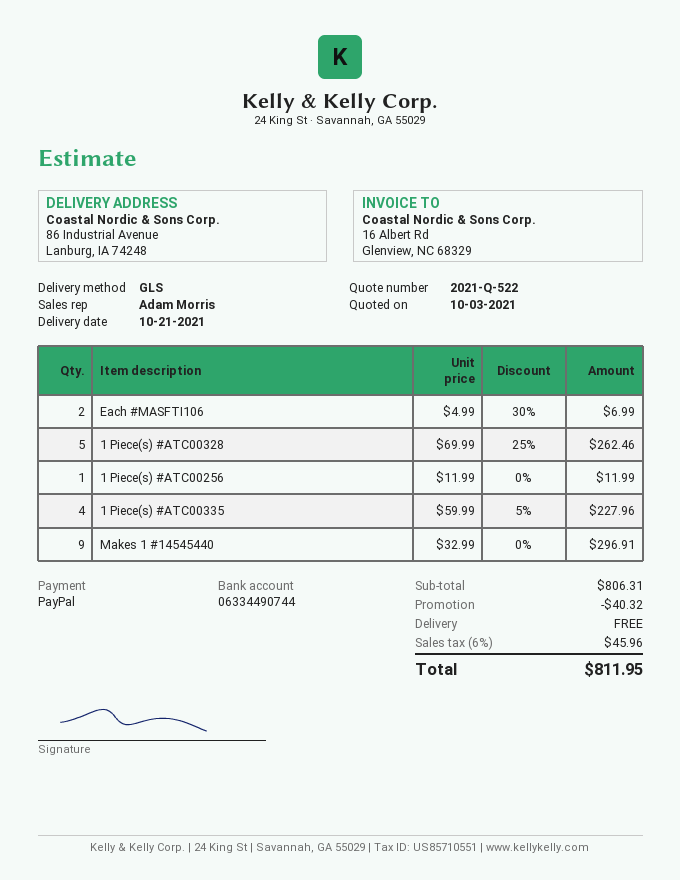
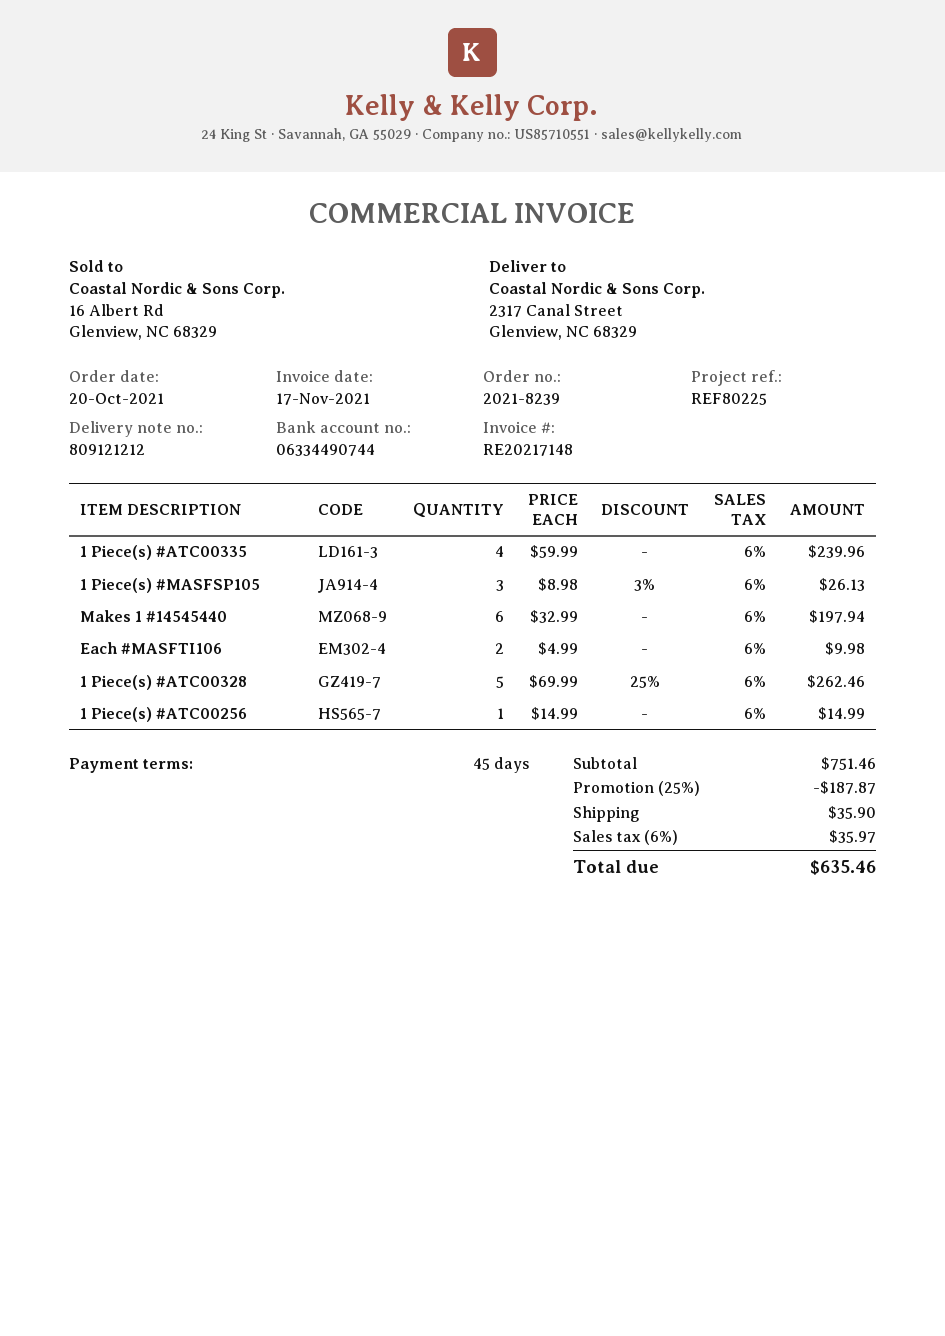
ship to: 86 Industrial Avenue, Lanburg, IA 74248 -> 2317 Canal Street, Glenview, NC 68329
Each #MASFTI106: 2 x 4.99 - 30% = 6.99 -> 2 x 4.99 = 9.98
1 Piece(s) #ATC00256: 1 x 11.99 = 11.99 -> 1 x 14.99 = 14.99
1 Piece(s) #ATC00335: 4 x 59.99 - 5% = 227.96 -> 4 x 59.99 = 239.96
Makes 1 #14545440: 9 x 32.99 = 296.91 -> 6 x 32.99 = 197.94
1 Piece(s) #MASFSP105: none -> 3 x 8.98 - 3% = 26.13
subtotal: 806.31 -> 751.46
discount: 40.32 -> 187.87
shipping: 0.00 -> 35.90
tax: 6% = 45.96 -> 6% = 35.97
total: 811.95 -> 635.46

